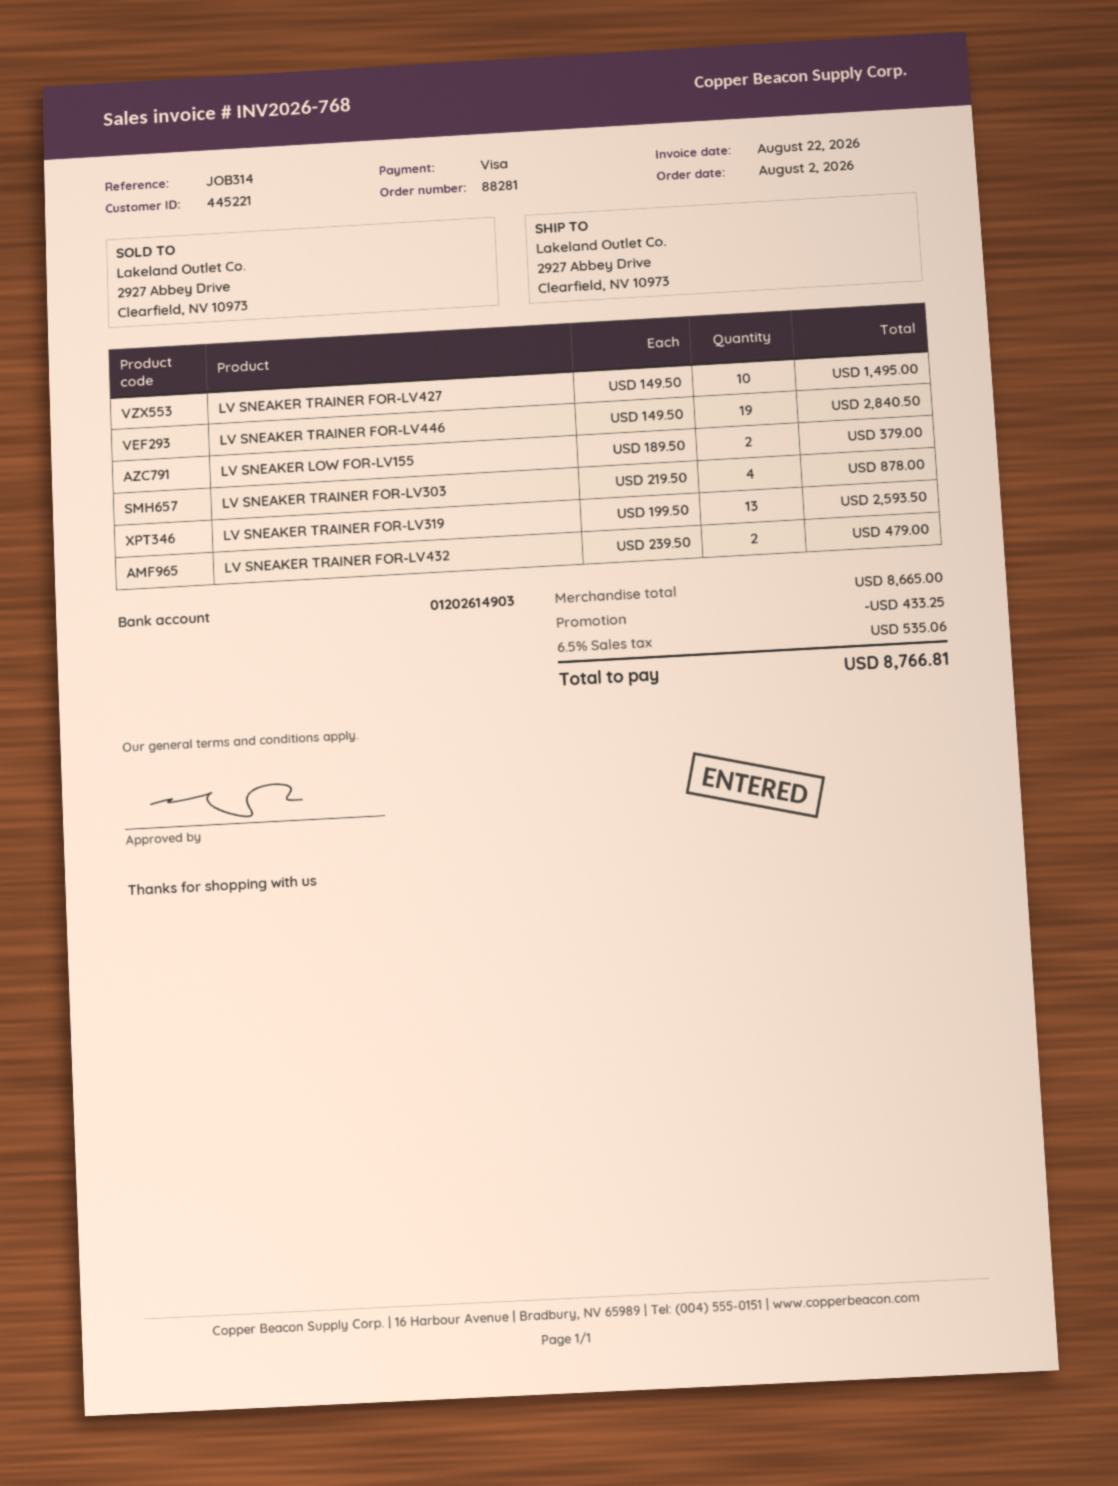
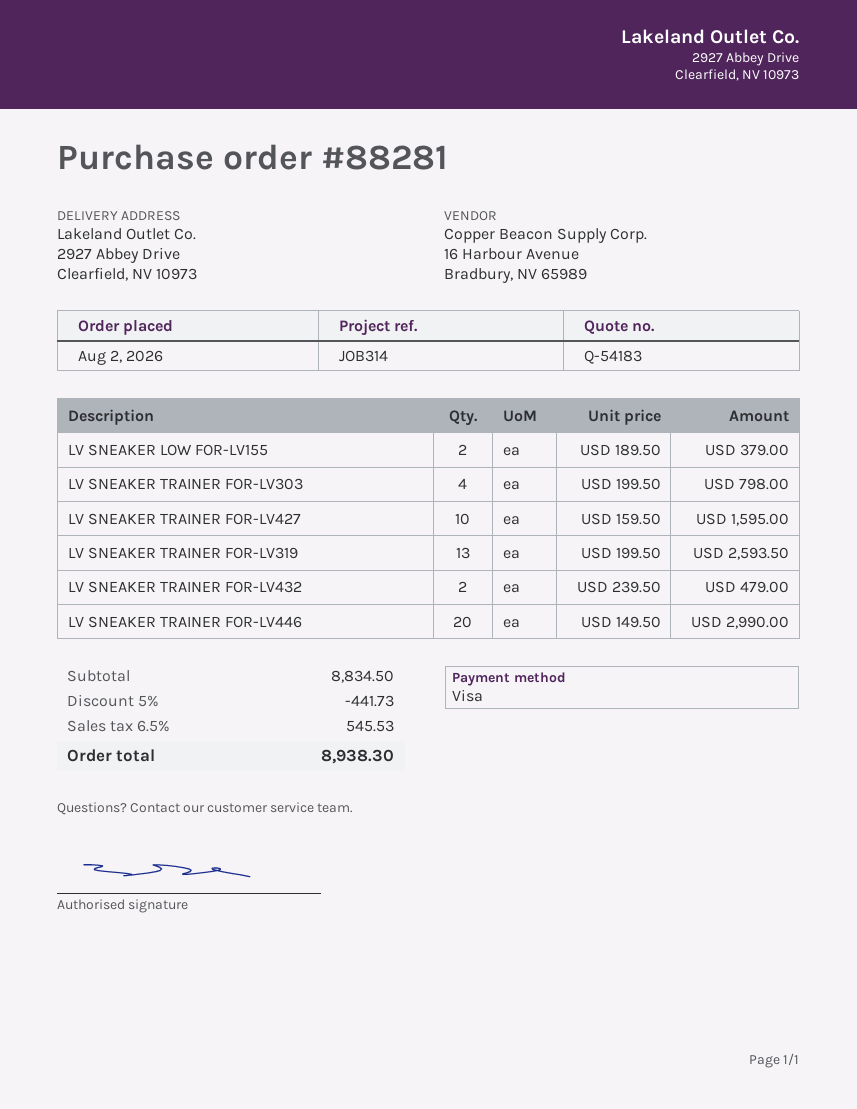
LV SNEAKER TRAINER FOR-LV427: 10 x 149.50 = 1495.00 -> 10 x 159.50 = 1595.00
LV SNEAKER TRAINER FOR-LV446: 19 x 149.50 = 2840.50 -> 20 x 149.50 = 2990.00
LV SNEAKER TRAINER FOR-LV303: 4 x 219.50 = 878.00 -> 4 x 199.50 = 798.00
subtotal: 8665.00 -> 8834.50
discount: 433.25 -> 441.73
tax: 6.5% = 535.06 -> 6.5% = 545.53
total: 8766.81 -> 8938.30

